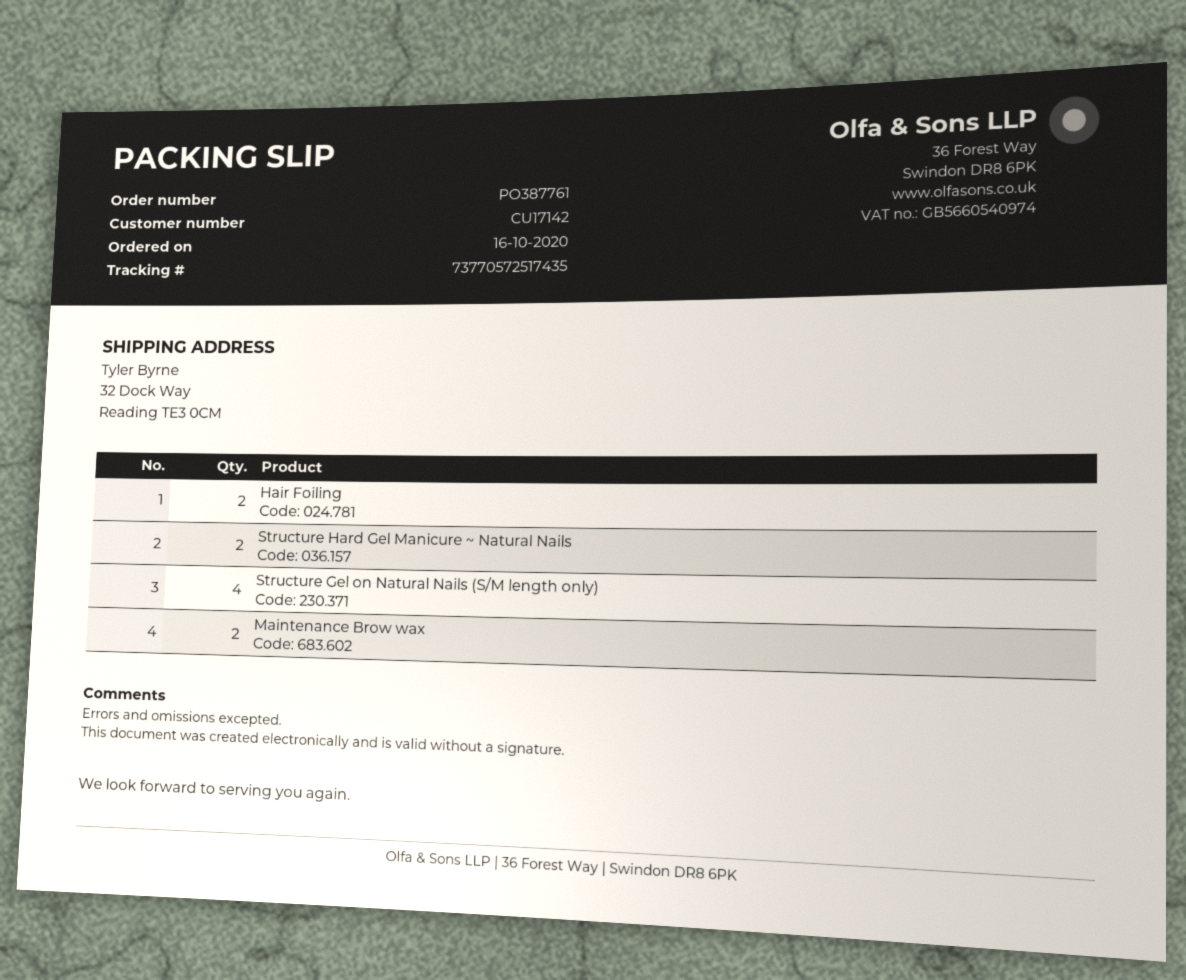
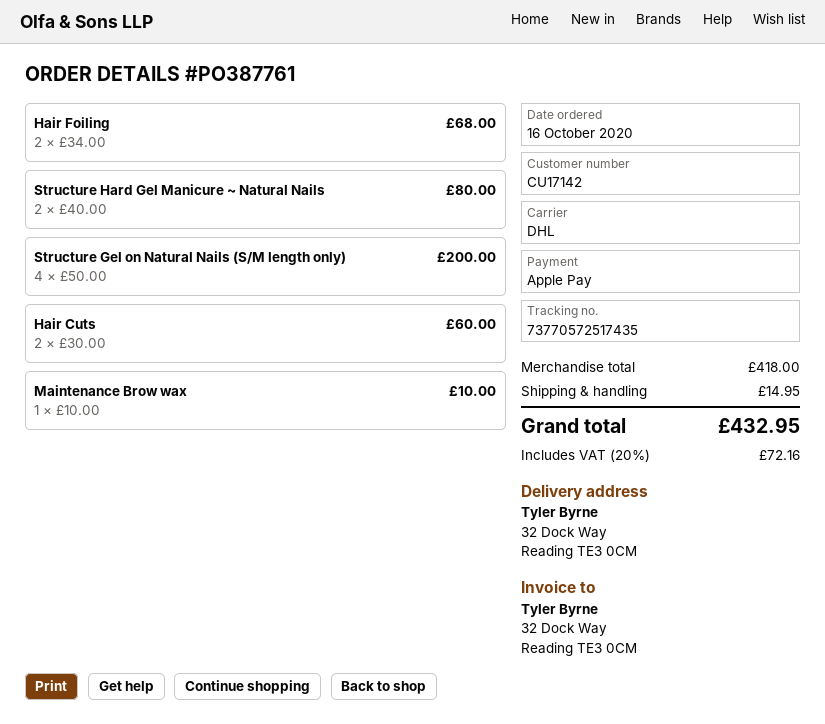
Maintenance Brow wax: 2 -> 1
Hair Cuts: none -> 2

